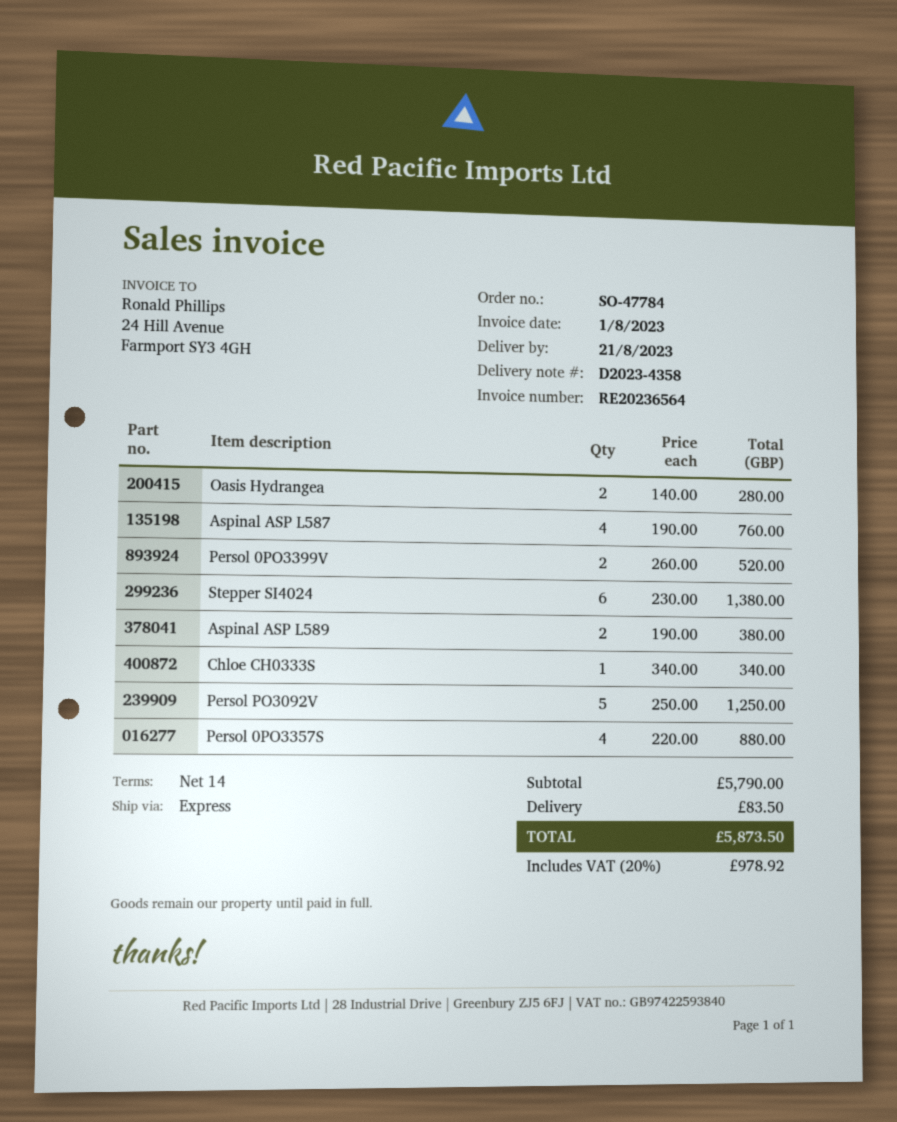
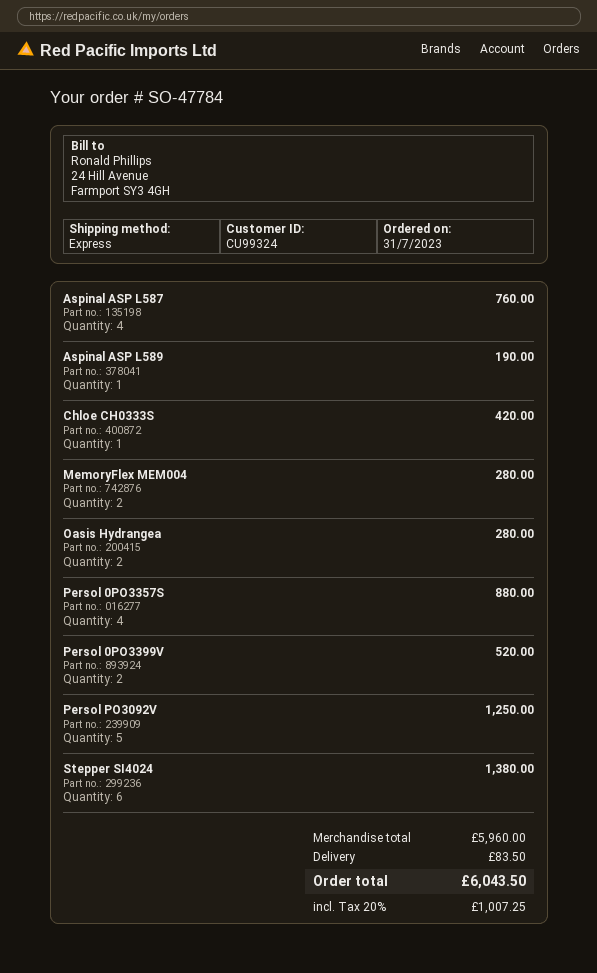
Aspinal ASP L589: 2 for 380.00 -> 1 for 190.00
Chloe CH0333S: 1 for 340.00 -> 1 for 420.00
MemoryFlex MEM004: none -> 2 for 280.00
subtotal: 5790.00 -> 5960.00
tax: 20% = 978.92 -> 20% = 1007.25
total: 5873.50 -> 6043.50

